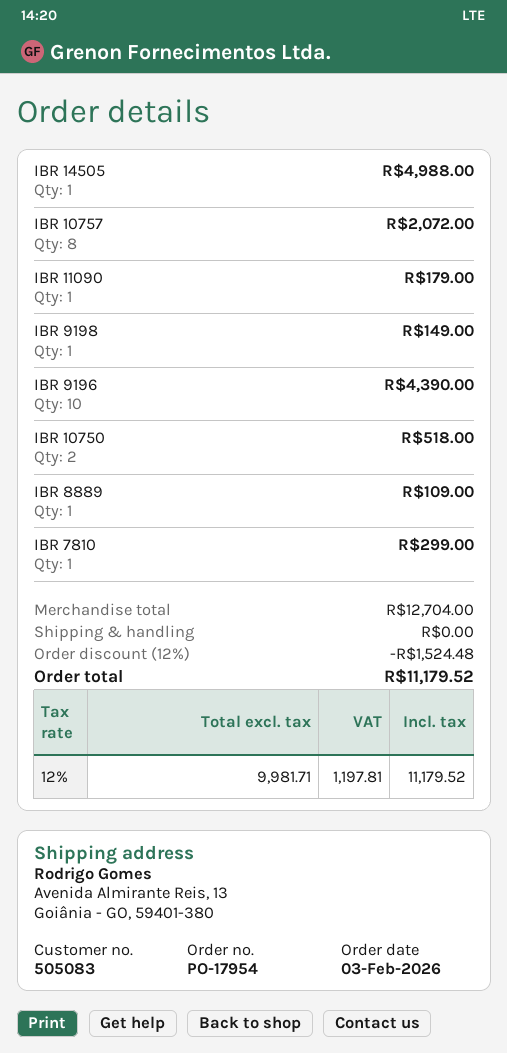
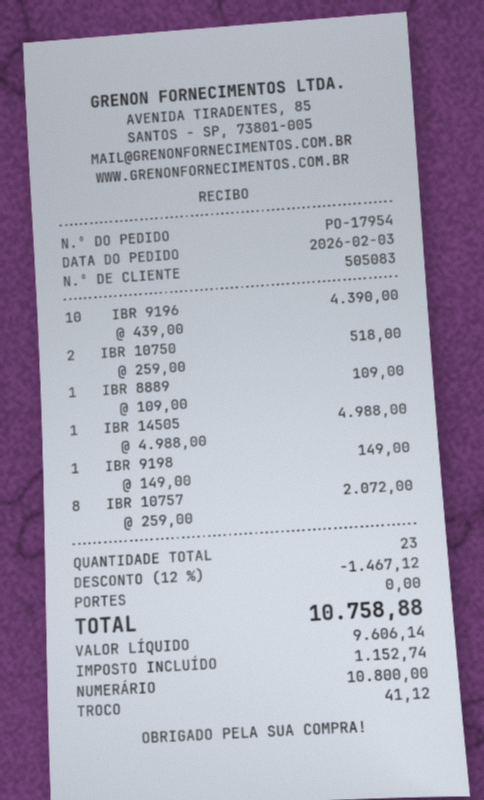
IBR 11090: 1 for 179.00 -> none
IBR 7810: 1 for 299.00 -> none
discount: 12% = 1524.48 -> 12% = 1467.12
net: 9981.71 -> 9606.14
tax: 1197.81 -> 1152.74
total: 11179.52 -> 10758.88

